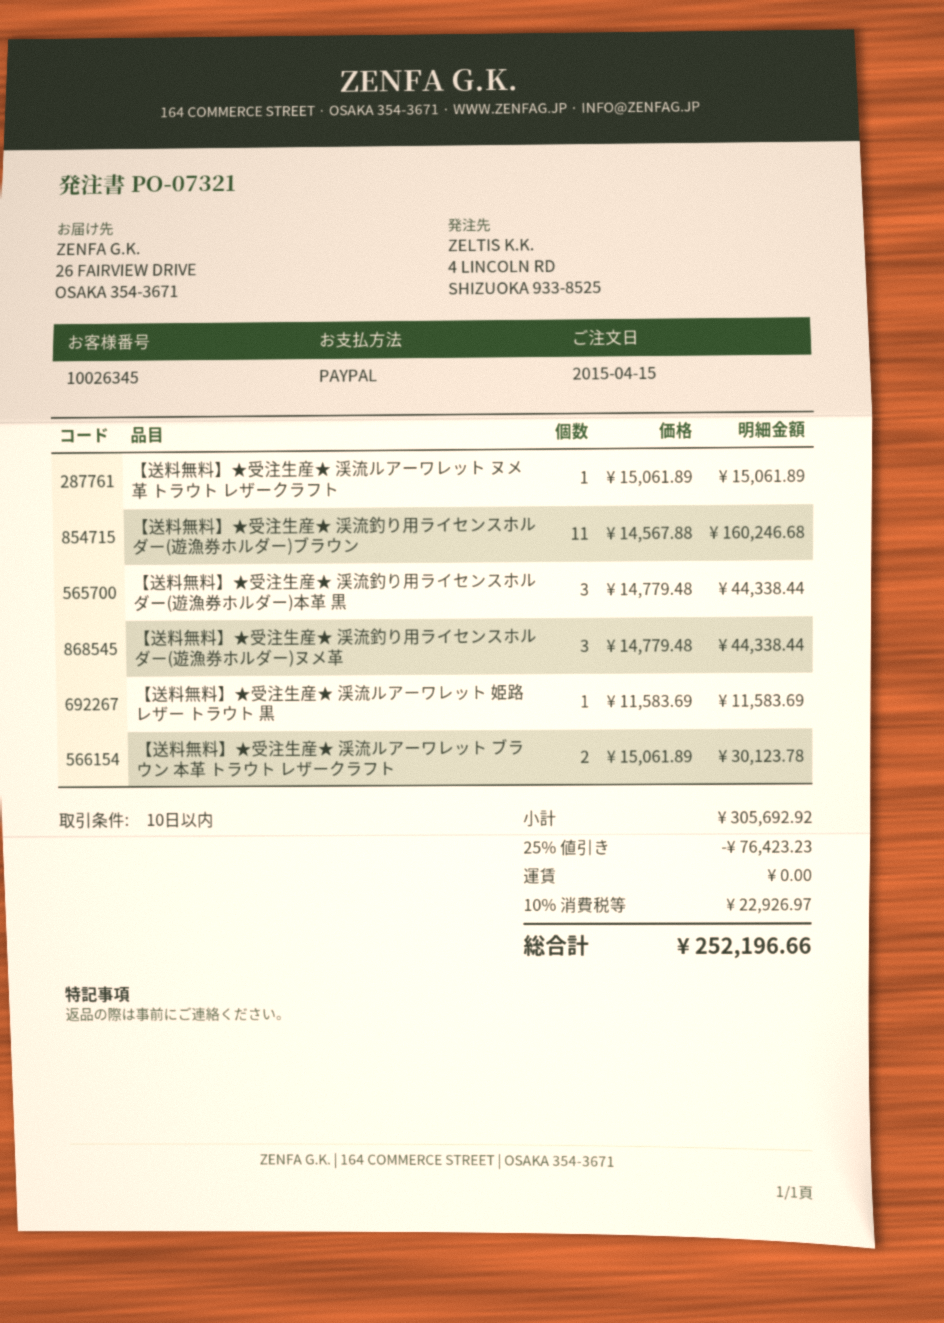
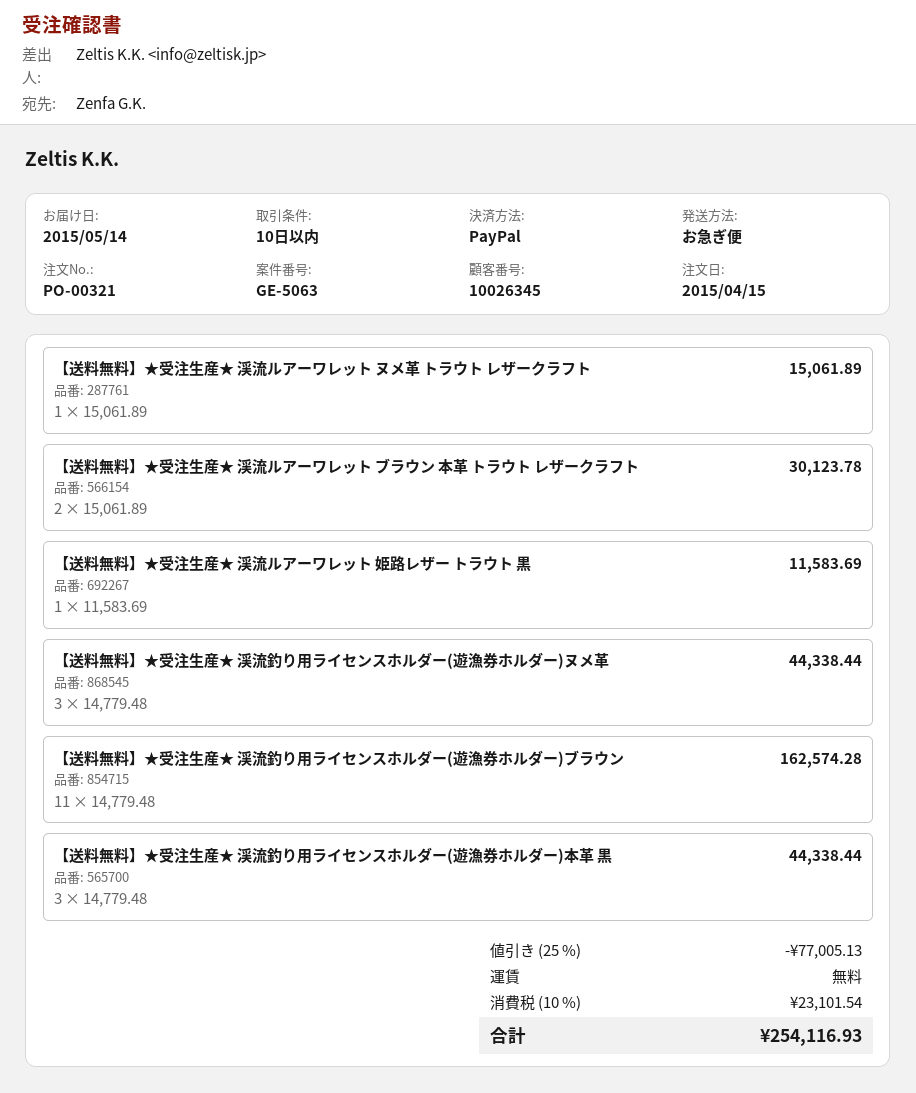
order number: PO-07321 -> PO-00321
【送料無料】★受注生産★ 渓流釣り用ライセンスホルダー(遊漁券ホルダー)ブラウン: 11 x 14567.88 = 160246.68 -> 11 x 14779.48 = 162574.28
discount: 25% = 76423.23 -> 25% = 77005.13
tax: 10% = 22926.97 -> 10% = 23101.54
total: 252196.66 -> 254116.93

